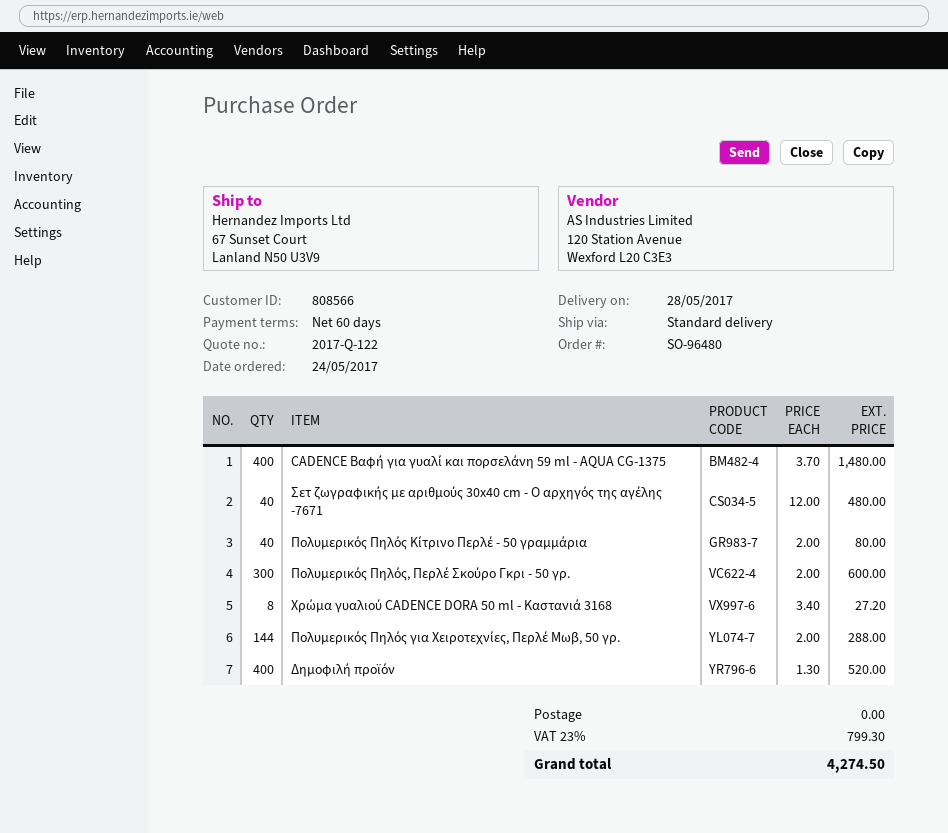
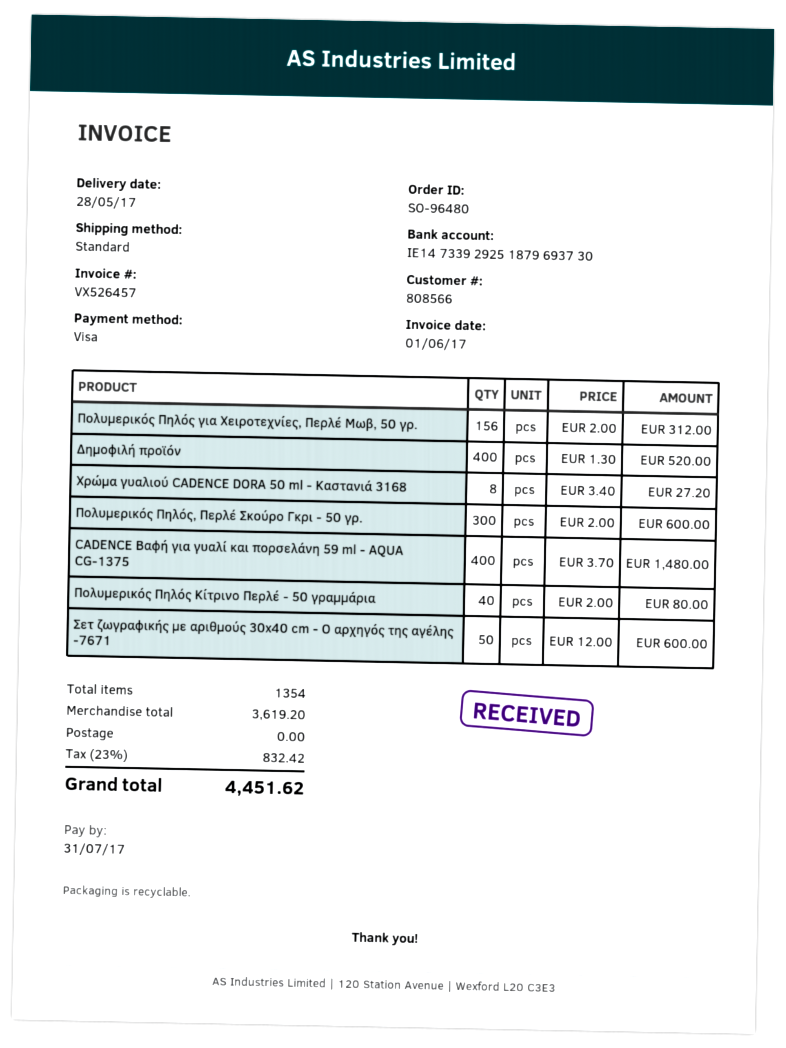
Σετ ζωγραφικής με αριθμούς 30x40 cm - Ο αρχηγός της αγέλης -7671: 40 x 12.00 = 480.00 -> 50 x 12.00 = 600.00
Πολυμερικός Πηλός για Χειροτεχνίες, Περλέ Μωβ, 50 γρ.: 144 x 2.00 = 288.00 -> 156 x 2.00 = 312.00
tax: 23% = 799.30 -> 23% = 832.42
total: 4274.50 -> 4451.62

